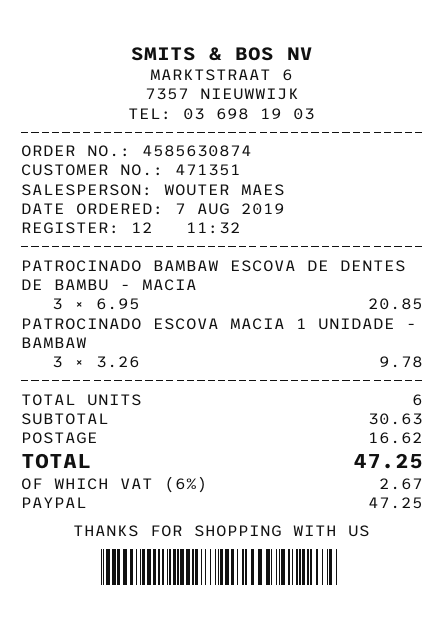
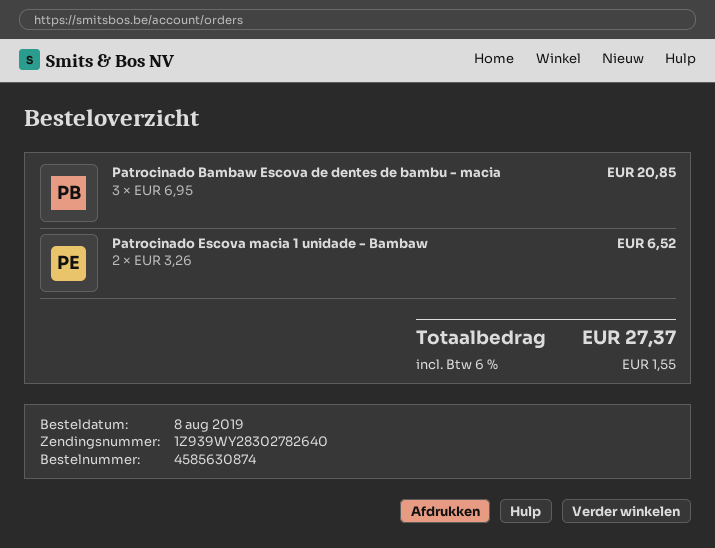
order date: 2019-08-07 -> 2019-08-08
PATROCINADO ESCOVA MACIA 1 UNIDADE - BAMBAW: 3 x 3.26 = 9.78 -> 2 x 3.26 = 6.52
shipping: 16.62 -> none
tax: 6% = 2.67 -> 6% = 1.55
total: 47.25 -> 27.37

